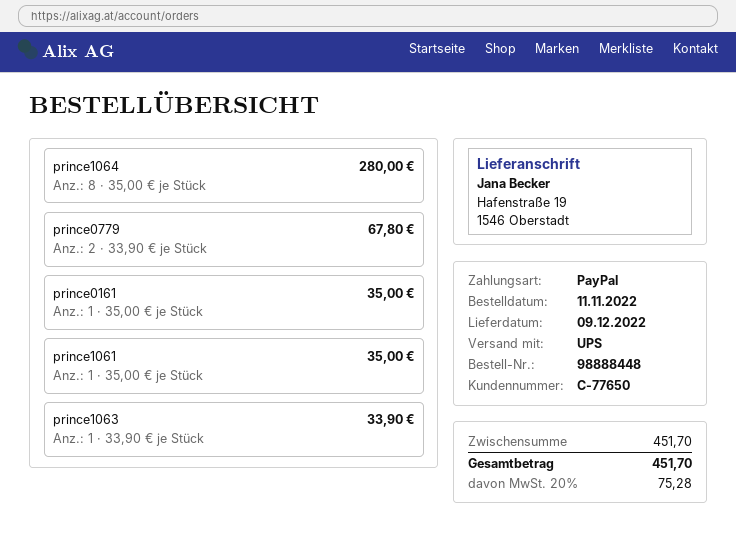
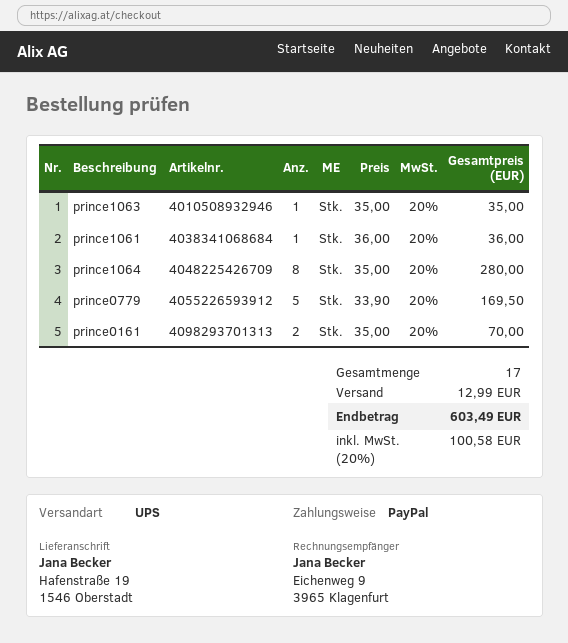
prince0779: 2 x 33.90 = 67.80 -> 5 x 33.90 = 169.50
prince0161: 1 x 35.00 = 35.00 -> 2 x 35.00 = 70.00
prince1061: 1 x 35.00 = 35.00 -> 1 x 36.00 = 36.00
prince1063: 1 x 33.90 = 33.90 -> 1 x 35.00 = 35.00
shipping: none -> 12.99
tax: 20% = 75.28 -> 20% = 100.58
total: 451.70 -> 603.49

